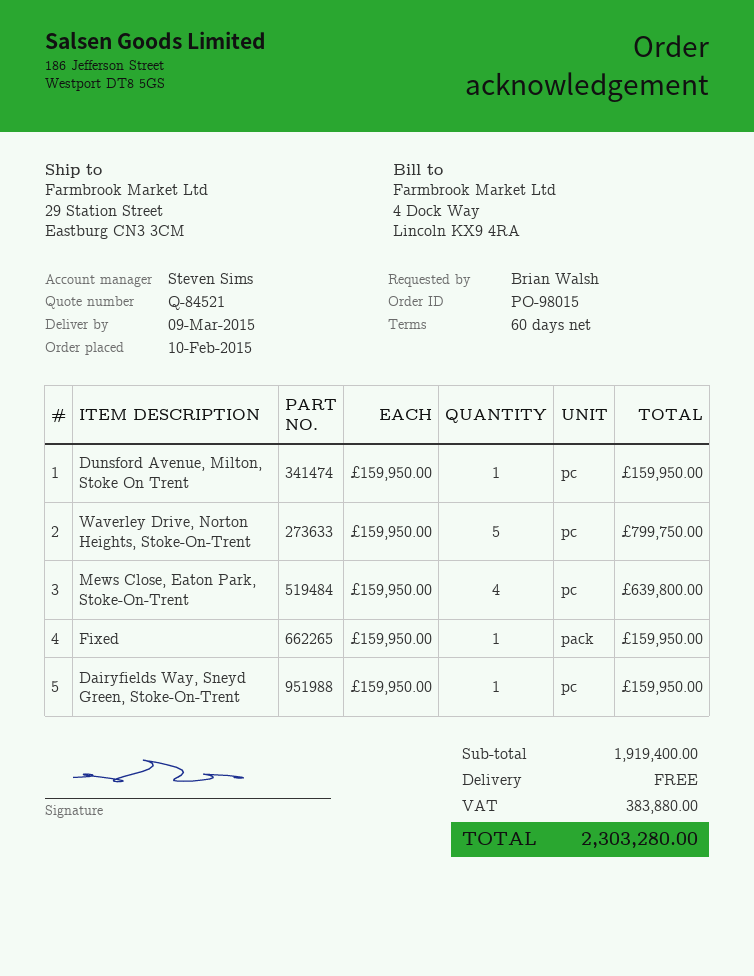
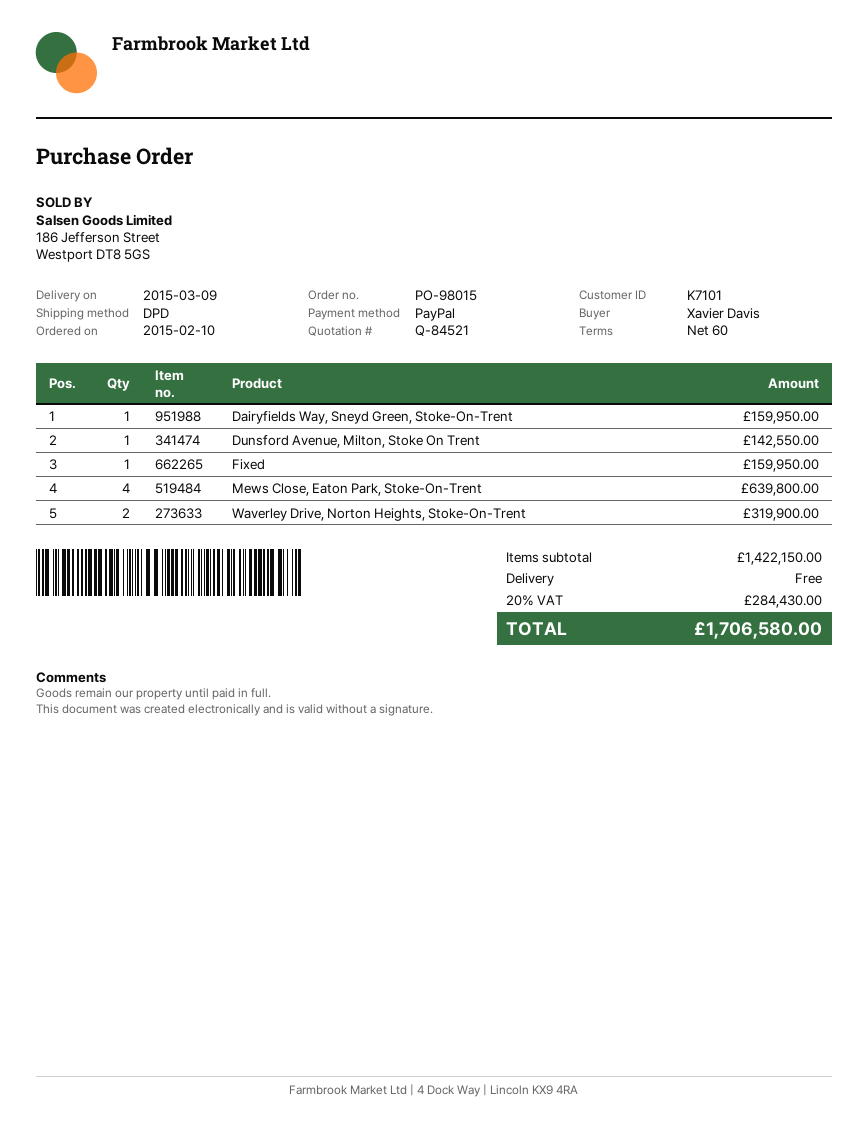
ordered by: Brian Walsh -> Xavier Davis
Dunsford Avenue, Milton, Stoke On Trent: 1 for 159950.00 -> 1 for 142550.00
Waverley Drive, Norton Heights, Stoke-On-Trent: 5 for 799750.00 -> 2 for 319900.00
subtotal: 1919400.00 -> 1422150.00
tax: 383880.00 -> 284430.00
total: 2303280.00 -> 1706580.00

